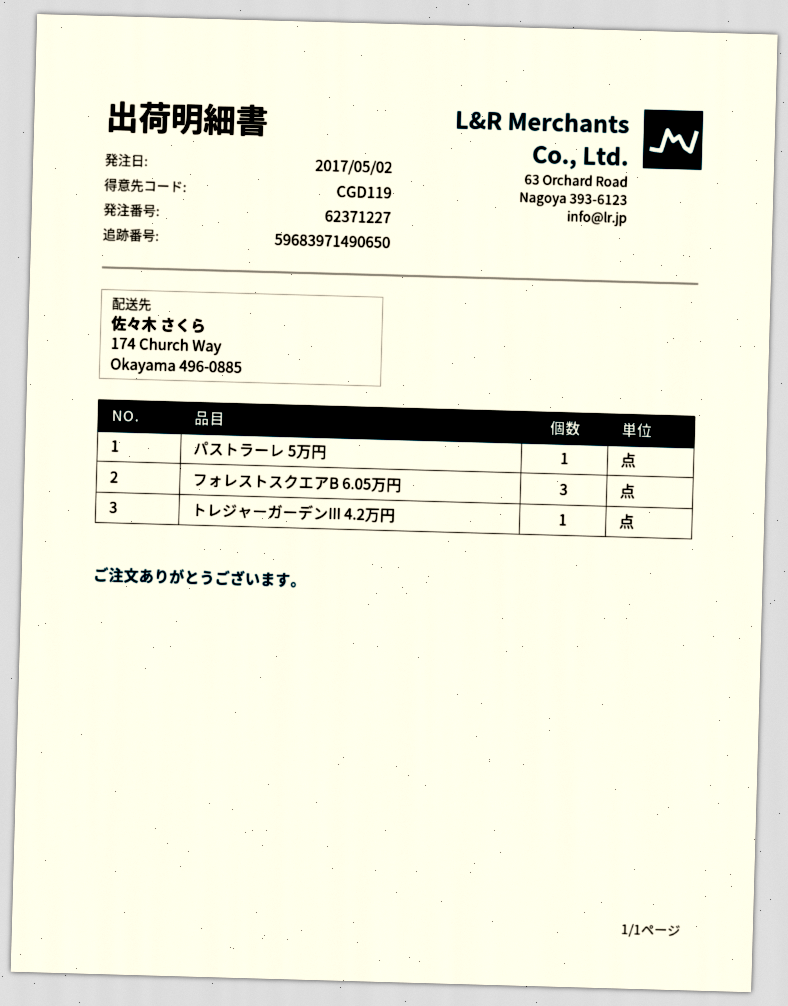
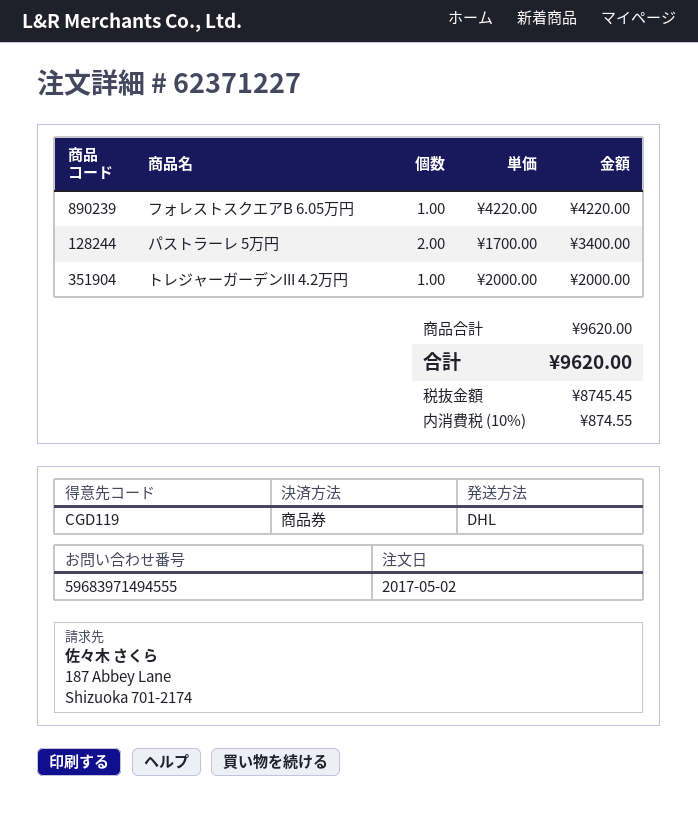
tracking number: 59683971490650 -> 59683971494555
パストラーレ 5万円: 1 -> 2
フォレストスクエアB 6.05万円: 3 -> 1

